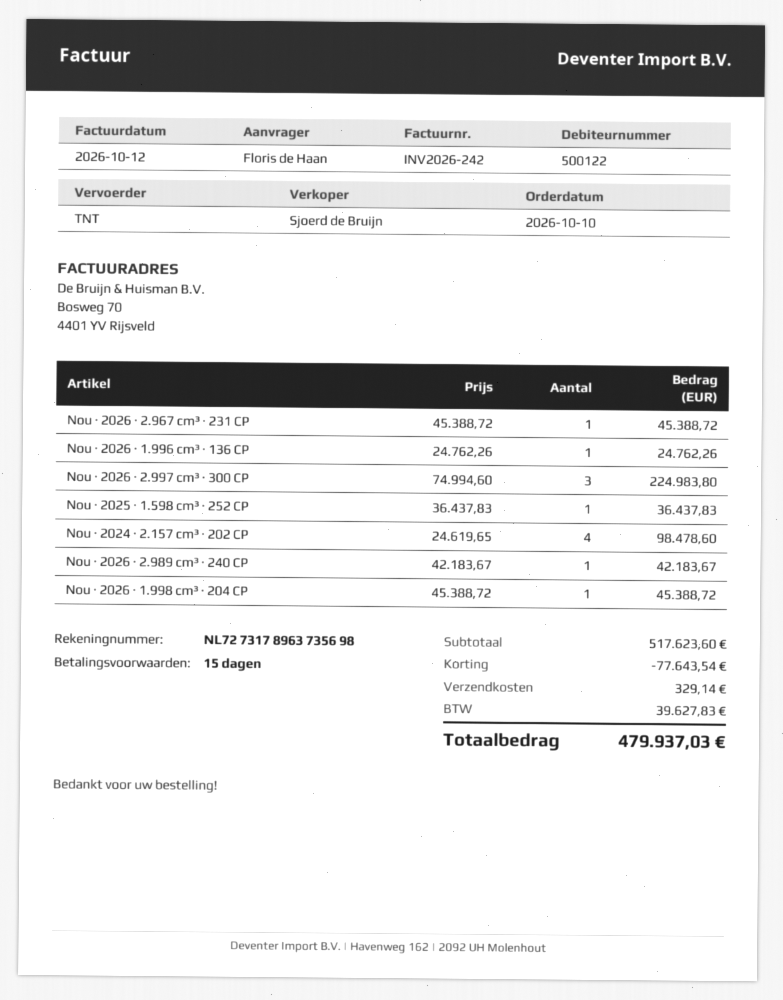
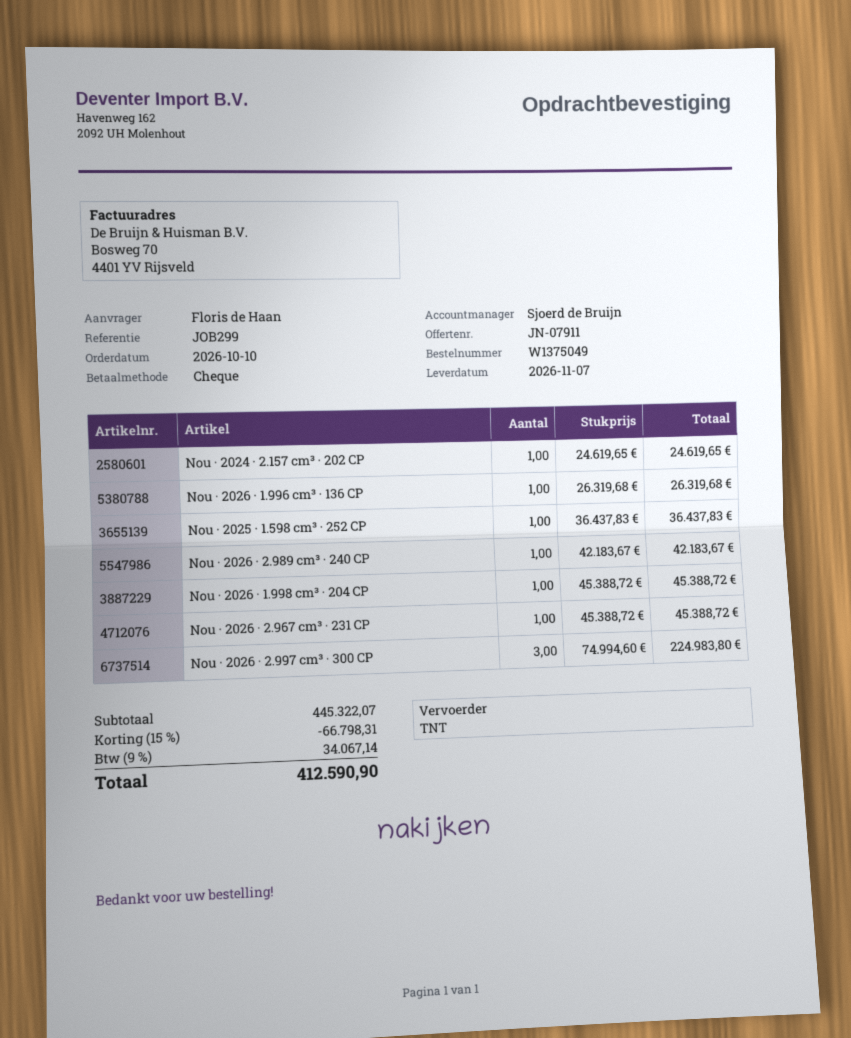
Nou · 2026 · 1.996 cm³ · 136 CP: 1 x 24762.26 = 24762.26 -> 1 x 26319.68 = 26319.68
Nou · 2024 · 2.157 cm³ · 202 CP: 4 x 24619.65 = 98478.60 -> 1 x 24619.65 = 24619.65
subtotal: 517623.60 -> 445322.07
discount: 77643.54 -> 66798.31
shipping: 329.14 -> none
tax: 39627.83 -> 34067.14
total: 479937.03 -> 412590.90

